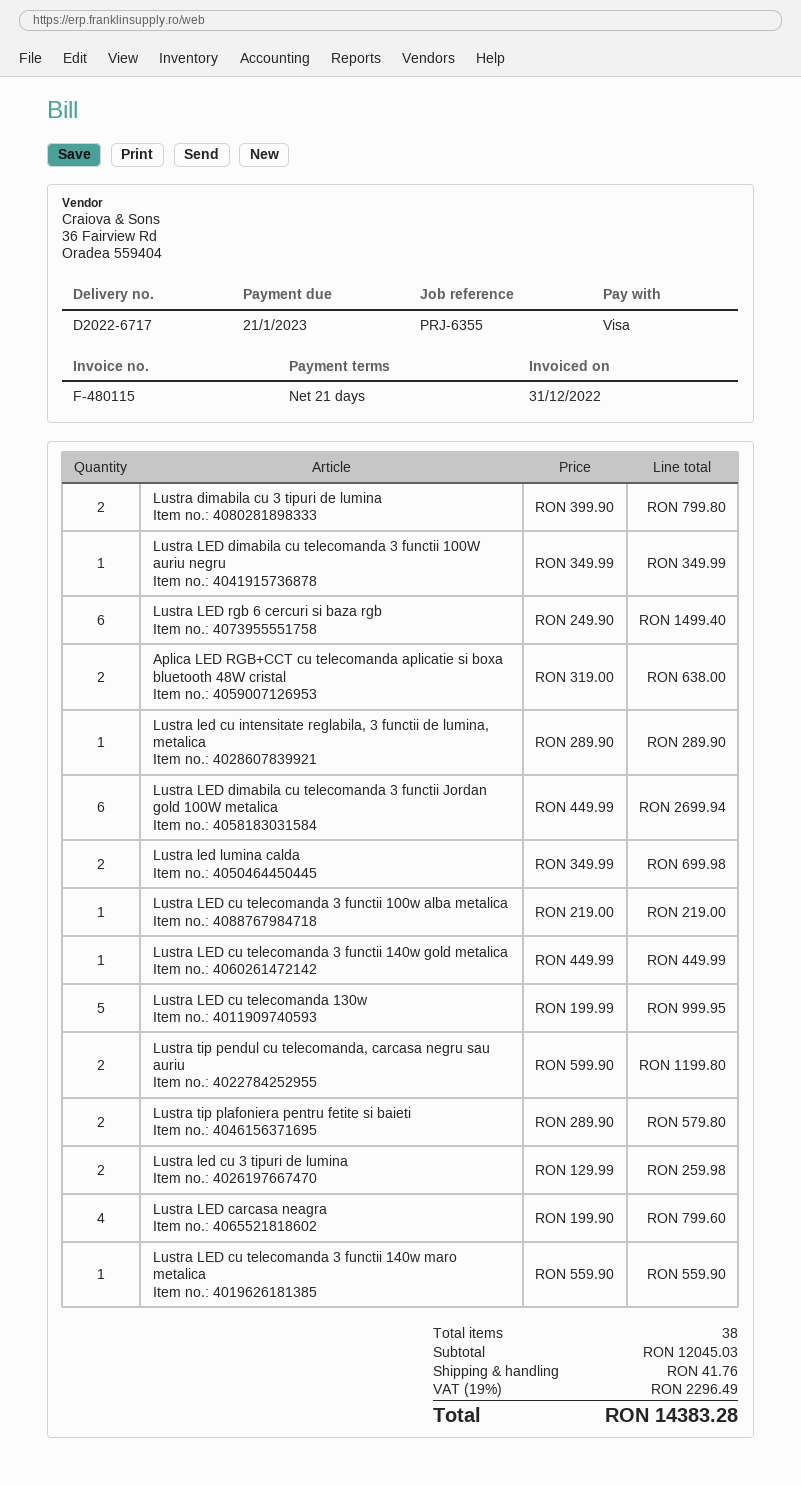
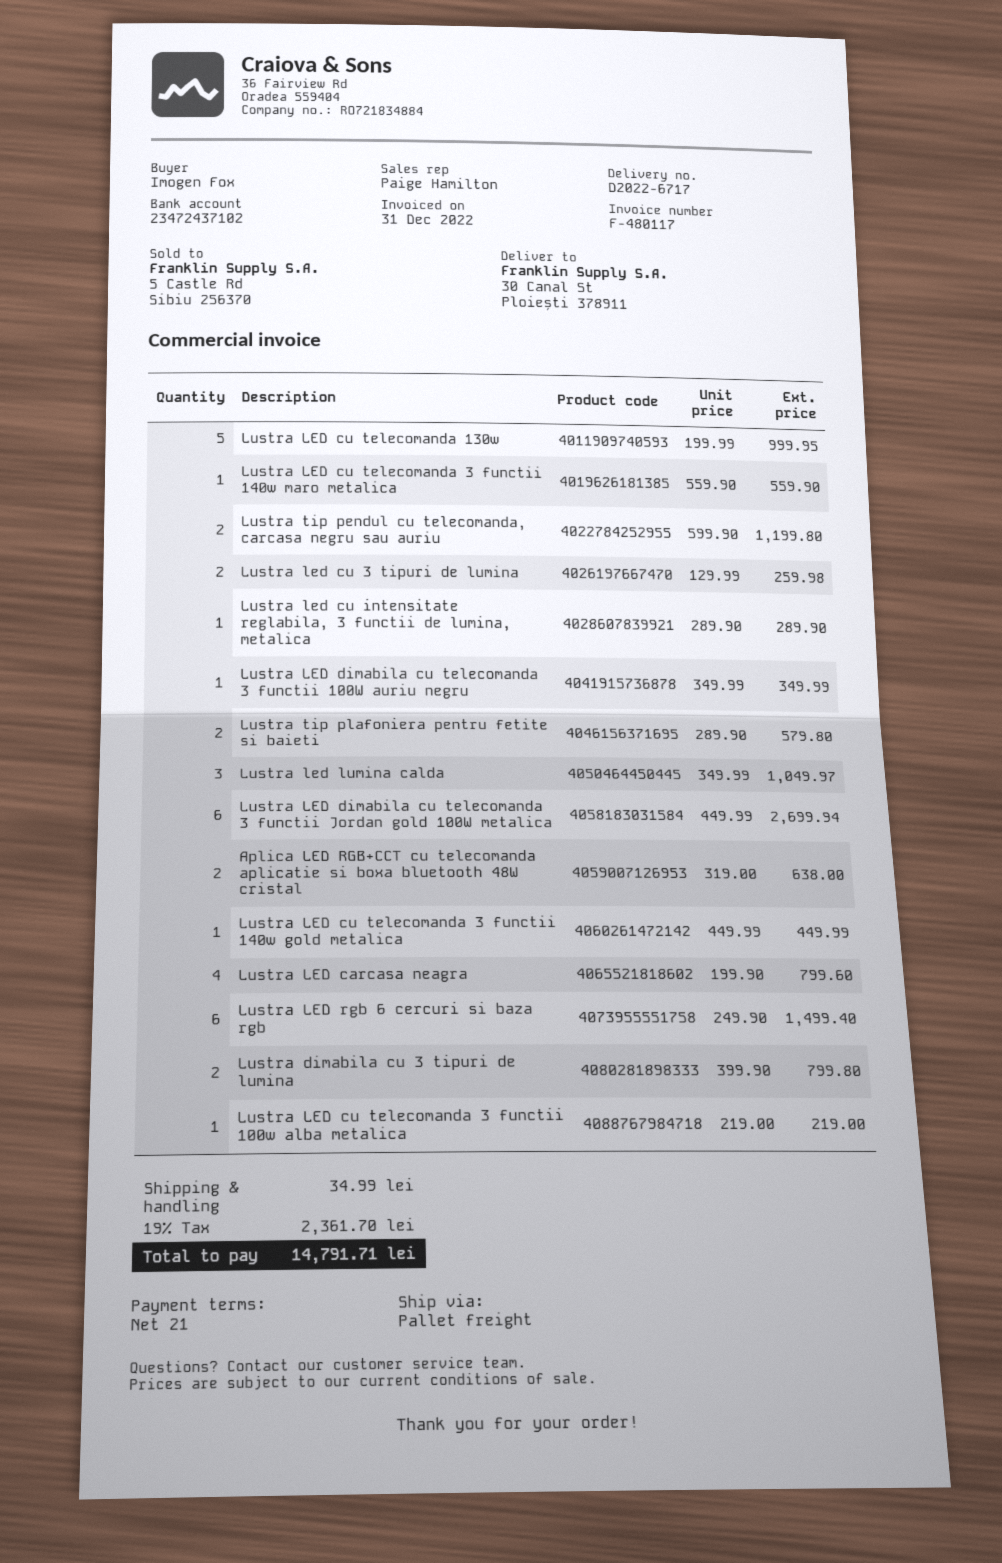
invoice number: F-480115 -> F-480117
Lustra led lumina calda: 2 x 349.99 = 699.98 -> 3 x 349.99 = 1049.97
shipping: 41.76 -> 34.99
tax: 19% = 2296.49 -> 19% = 2361.70
total: 14383.28 -> 14791.71

